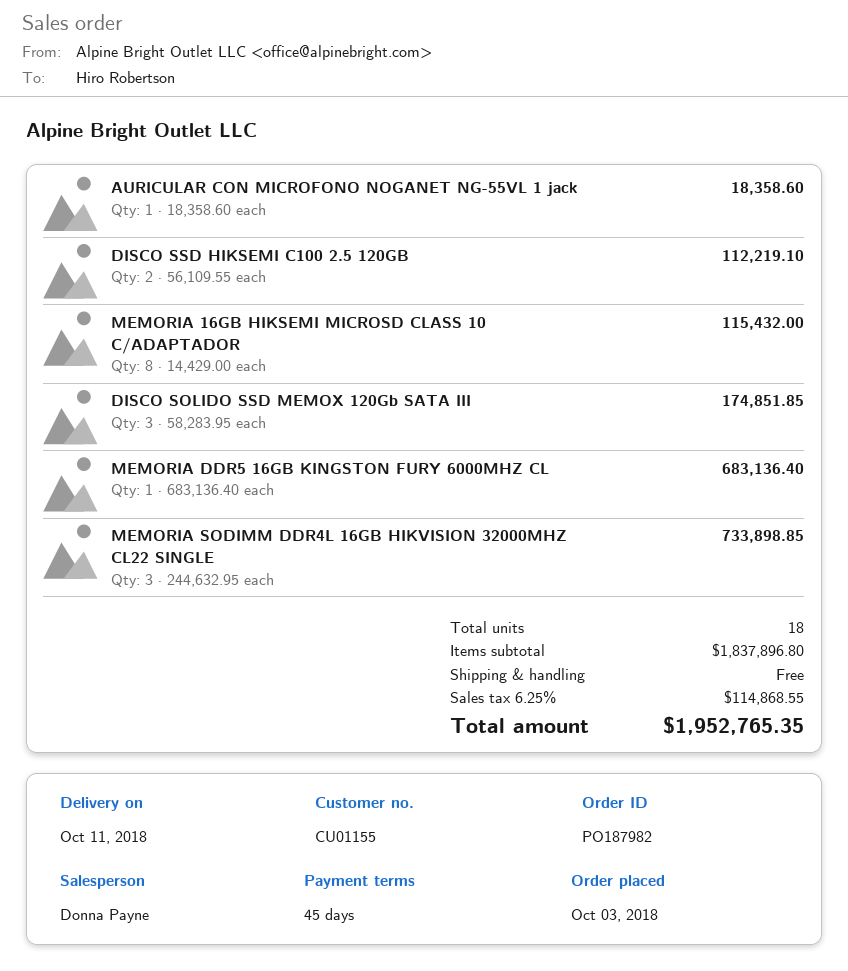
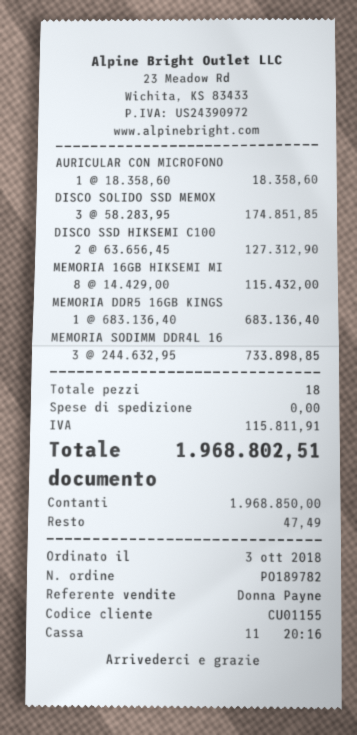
order number: PO187982 -> PO189782
DISCO SSD HIKSEMI C100 2.5 120GB: 2 x 56109.55 = 112219.10 -> 2 x 63656.45 = 127312.90
tax: 114868.55 -> 115811.91
total: 1952765.35 -> 1968802.51

